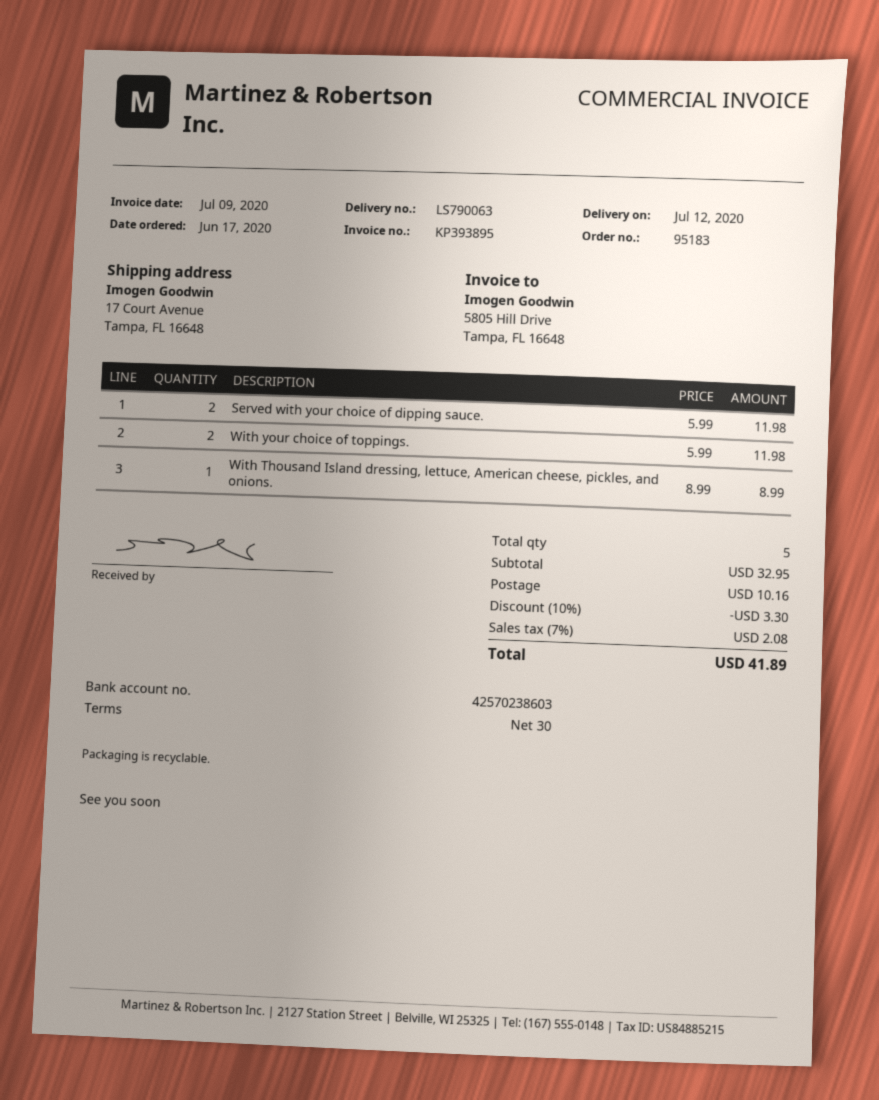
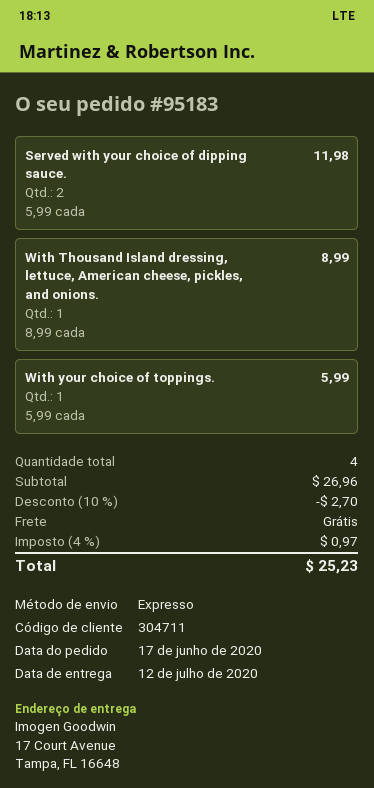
With your choice of toppings.: 2 x 5.99 = 11.98 -> 1 x 5.99 = 5.99
total quantity: 5 -> 4
subtotal: 32.95 -> 26.96
discount: 10% = 3.30 -> 10% = 2.70
shipping: 10.16 -> 0.00
tax: 7% = 2.08 -> 4% = 0.97
total: 41.89 -> 25.23

